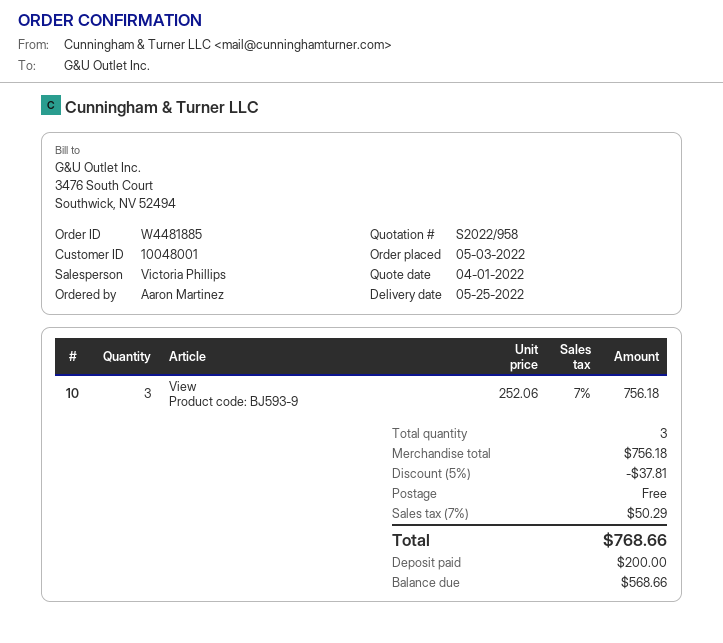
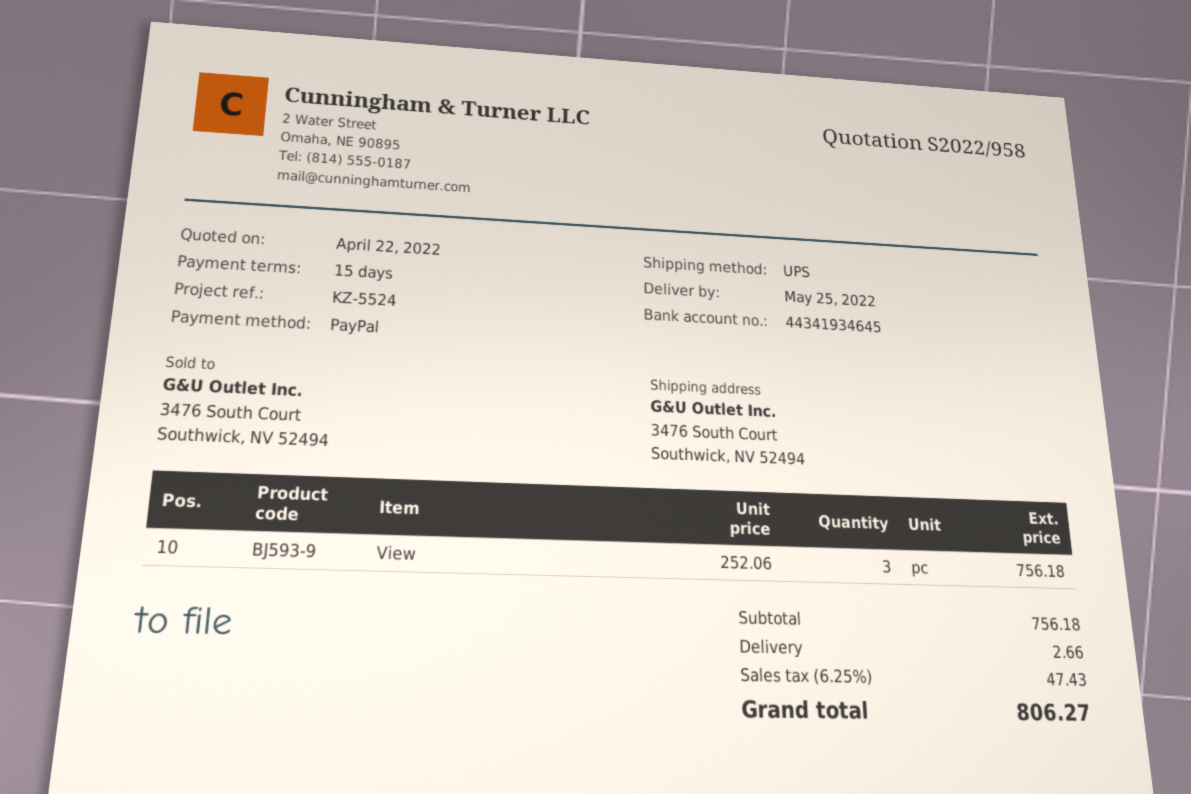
quote date: 2022-04-01 -> 2022-04-22
discount: 5% = 37.81 -> none
shipping: 0.00 -> 2.66
tax: 7% = 50.29 -> 6.25% = 47.43
total: 768.66 -> 806.27

